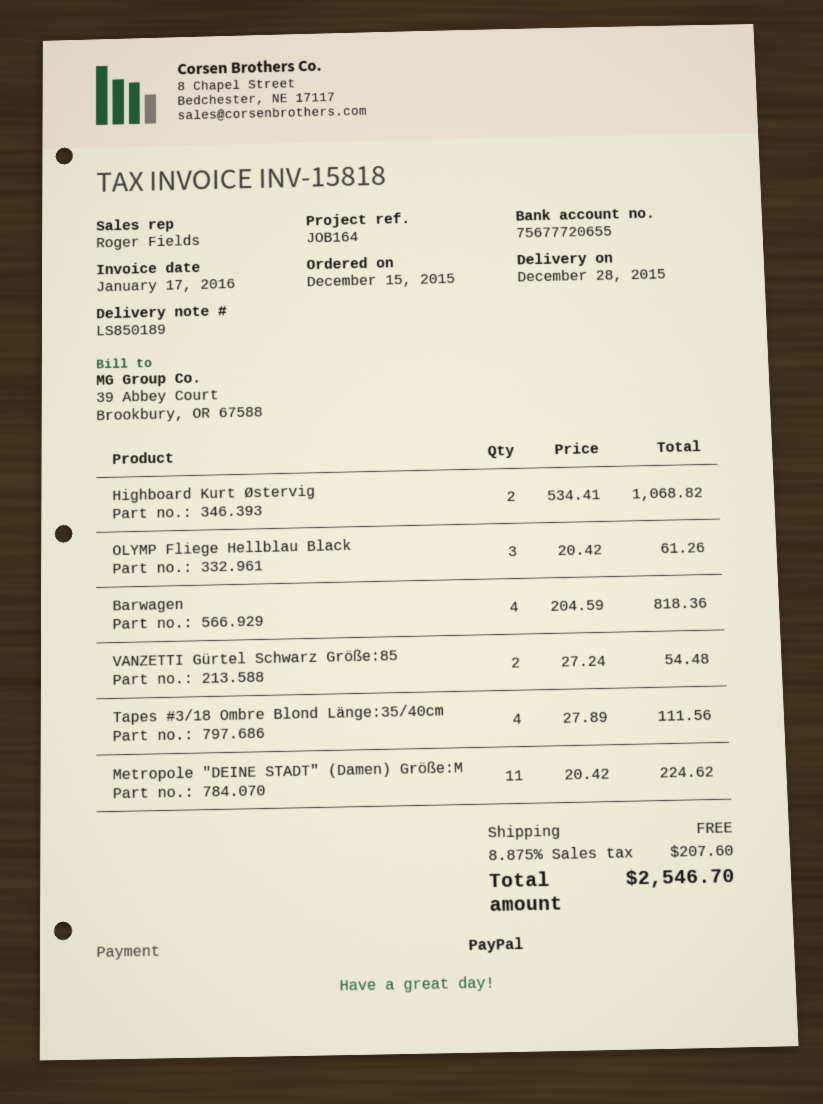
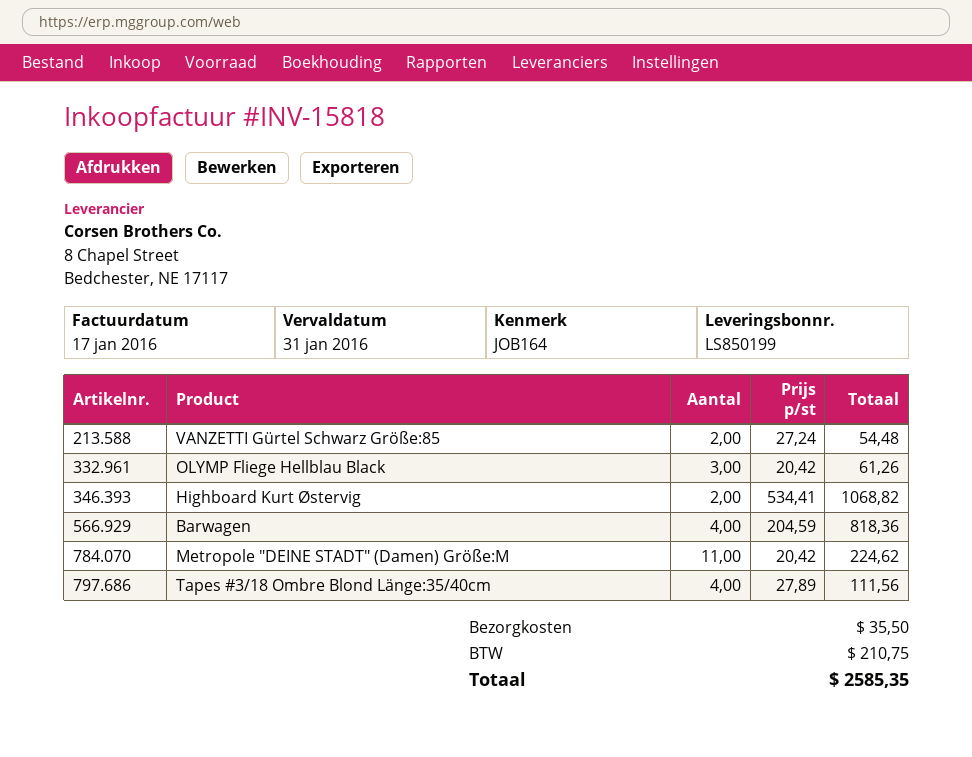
delivery note number: LS850189 -> LS850199
shipping: 0.00 -> 35.50
tax: 207.60 -> 210.75
total: 2546.70 -> 2585.35

